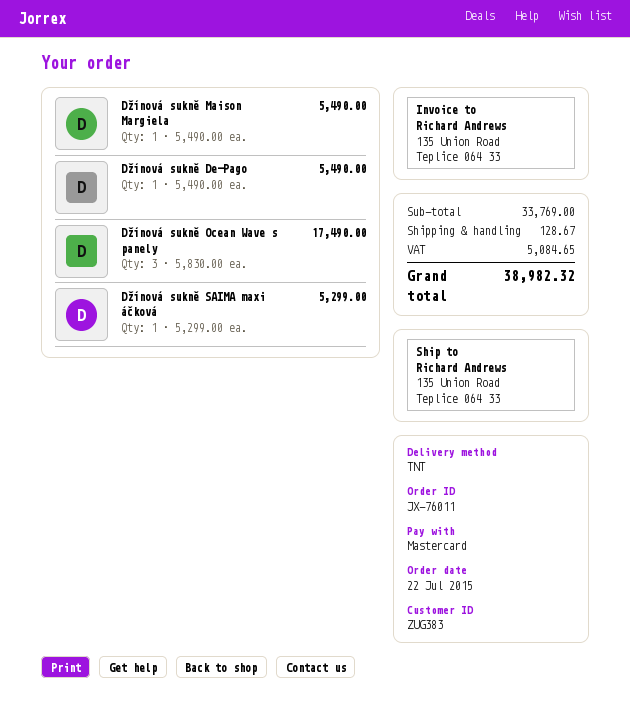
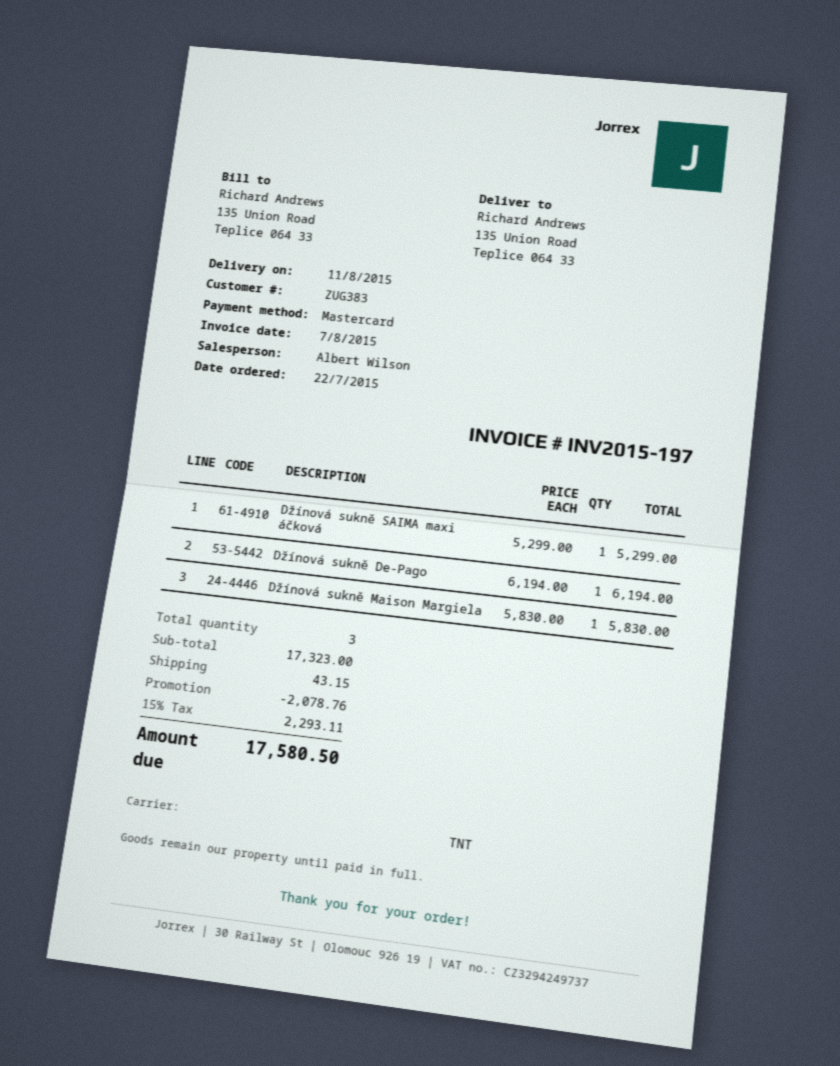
Džínová sukně Maison Margiela: 1 x 5490.00 = 5490.00 -> 1 x 5830.00 = 5830.00
Džínová sukně De-Pago: 1 x 5490.00 = 5490.00 -> 1 x 6194.00 = 6194.00
Džínová sukně Ocean Wave s panely: 3 x 5830.00 = 17490.00 -> none
subtotal: 33769.00 -> 17323.00
discount: none -> 2078.76
shipping: 128.67 -> 43.15
tax: 5084.65 -> 2293.11
total: 38982.32 -> 17580.50

